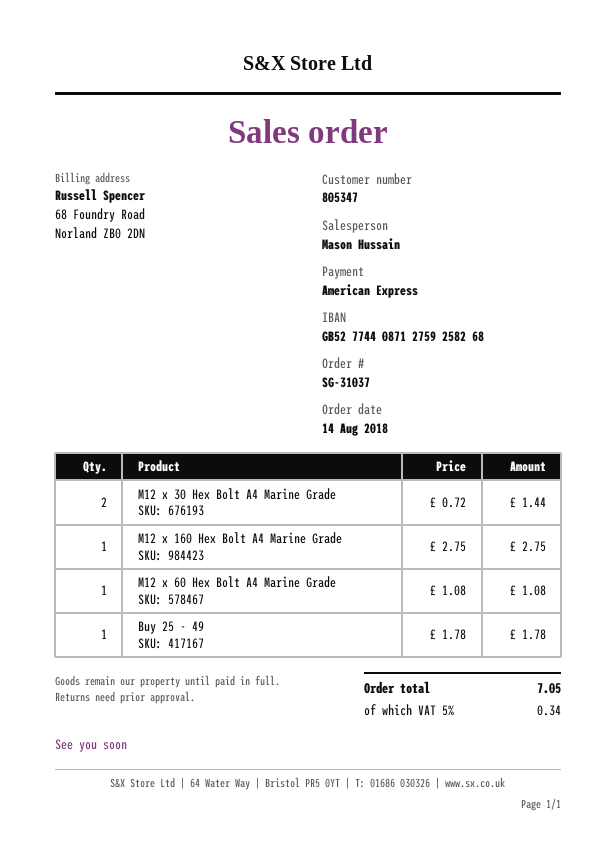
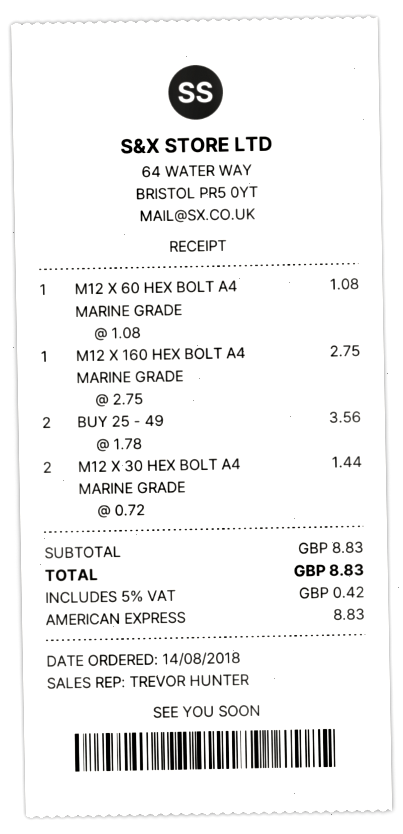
sales rep: Mason Hussain -> TREVOR HUNTER
Buy 25 - 49: 1 x 1.78 = 1.78 -> 2 x 1.78 = 3.56
tax: 5% = 0.34 -> 5% = 0.42
total: 7.05 -> 8.83

